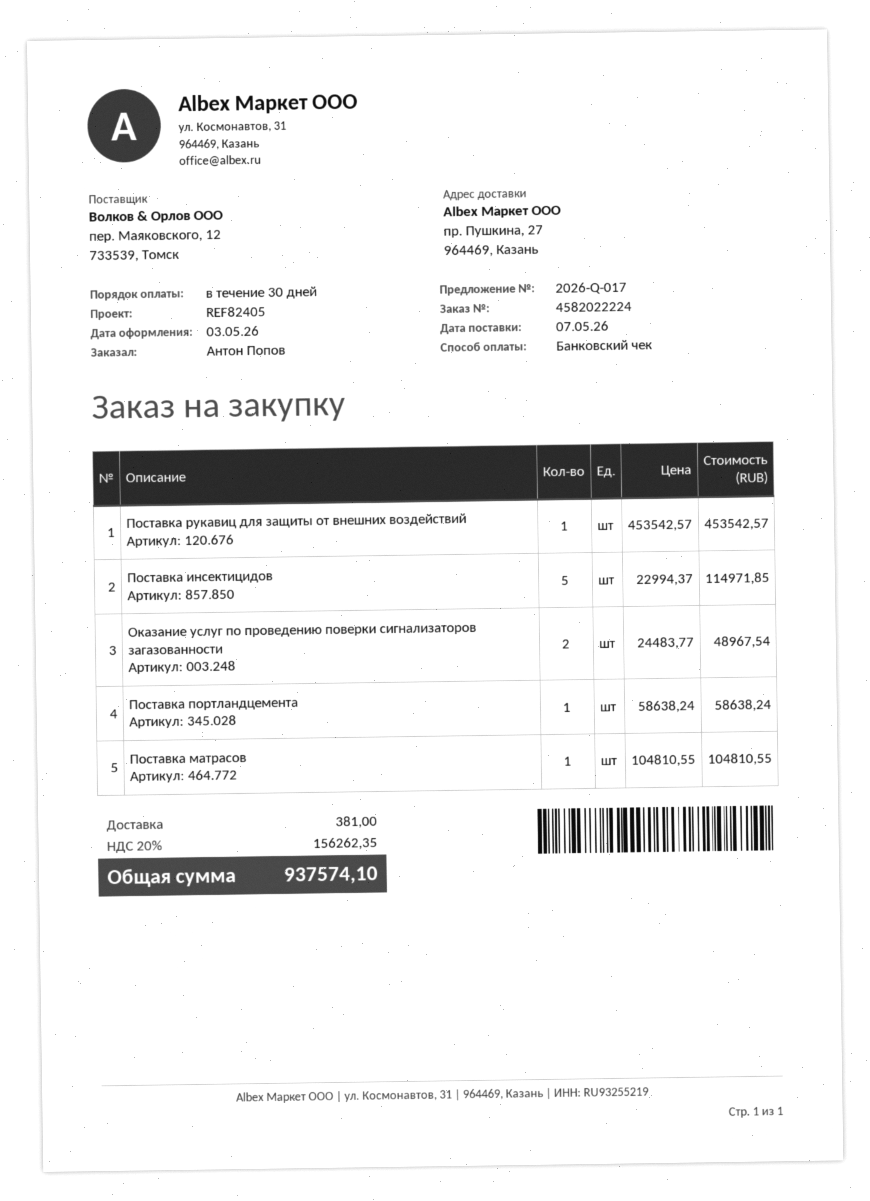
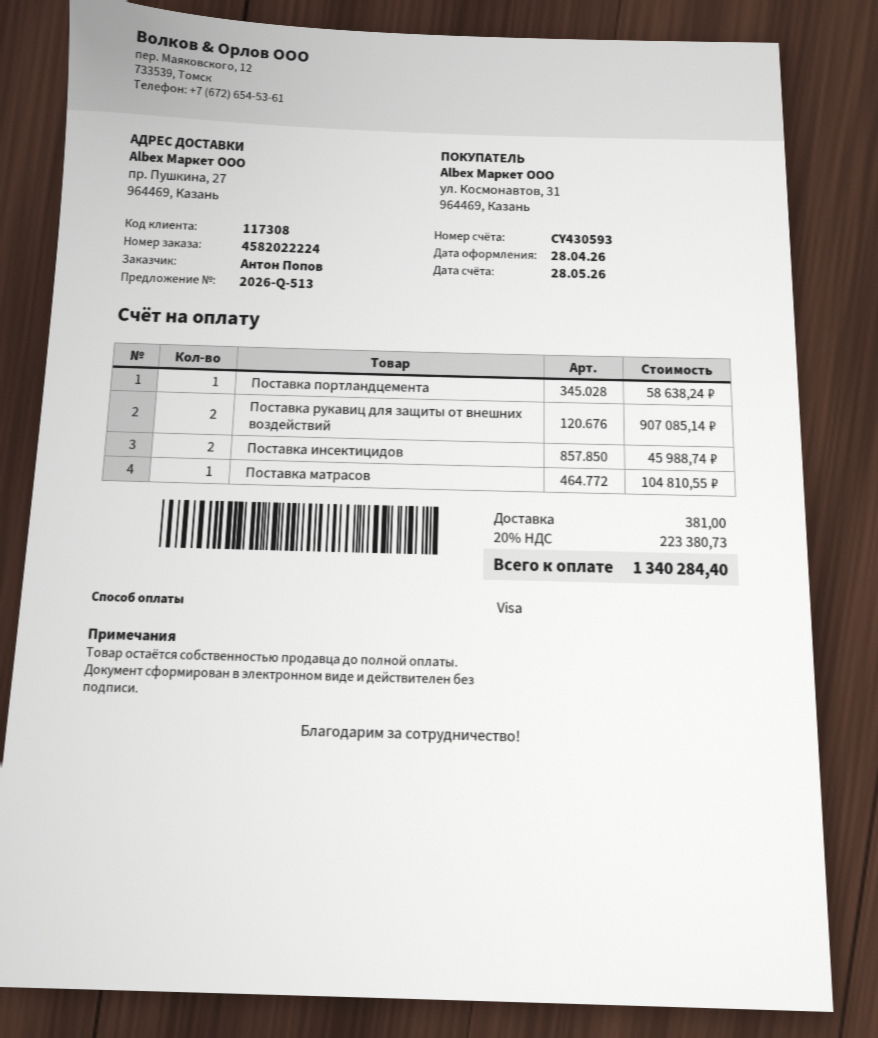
quote number: 2026-Q-017 -> 2026-Q-513
order date: 2026-05-03 -> 2026-04-28
payment method: cheque -> Visa
Поставка рукавиц для защиты от внешних воздействий: 1 for 453542.57 -> 2 for 907085.14
Поставка инсектицидов: 5 for 114971.85 -> 2 for 45988.74
Оказание услуг по проведению поверки сигнализаторов загазованности: 2 for 48967.54 -> none
tax: 20% = 156262.35 -> 20% = 223380.73
total: 937574.10 -> 1340284.40

